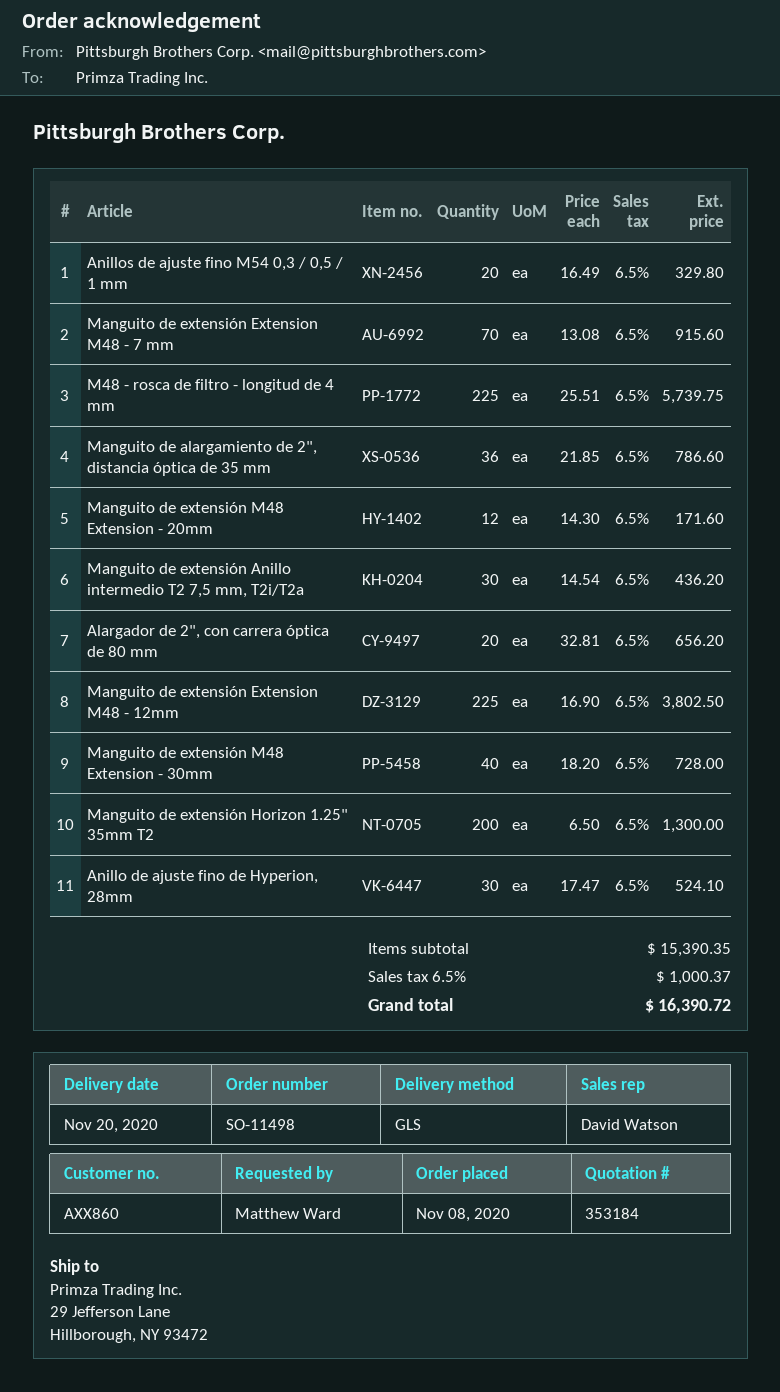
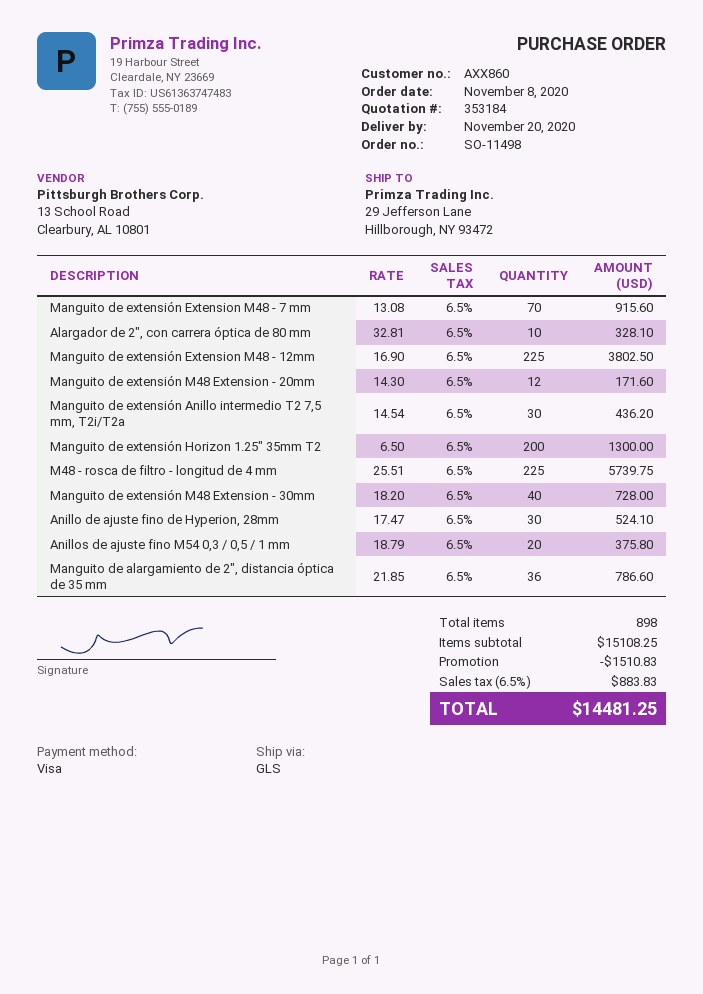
Anillos de ajuste fino M54 0,3 / 0,5 / 1 mm: 20 x 16.49 = 329.80 -> 20 x 18.79 = 375.80
Alargador de 2", con carrera óptica de 80 mm: 20 x 32.81 = 656.20 -> 10 x 32.81 = 328.10
subtotal: 15390.35 -> 15108.25
discount: none -> 1510.83
tax: 6.5% = 1000.37 -> 6.5% = 883.83
total: 16390.72 -> 14481.25

